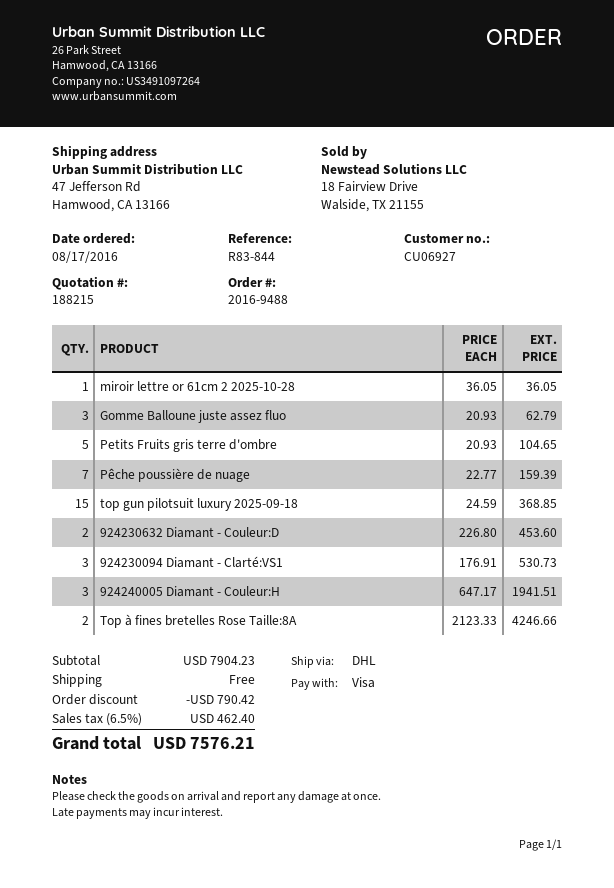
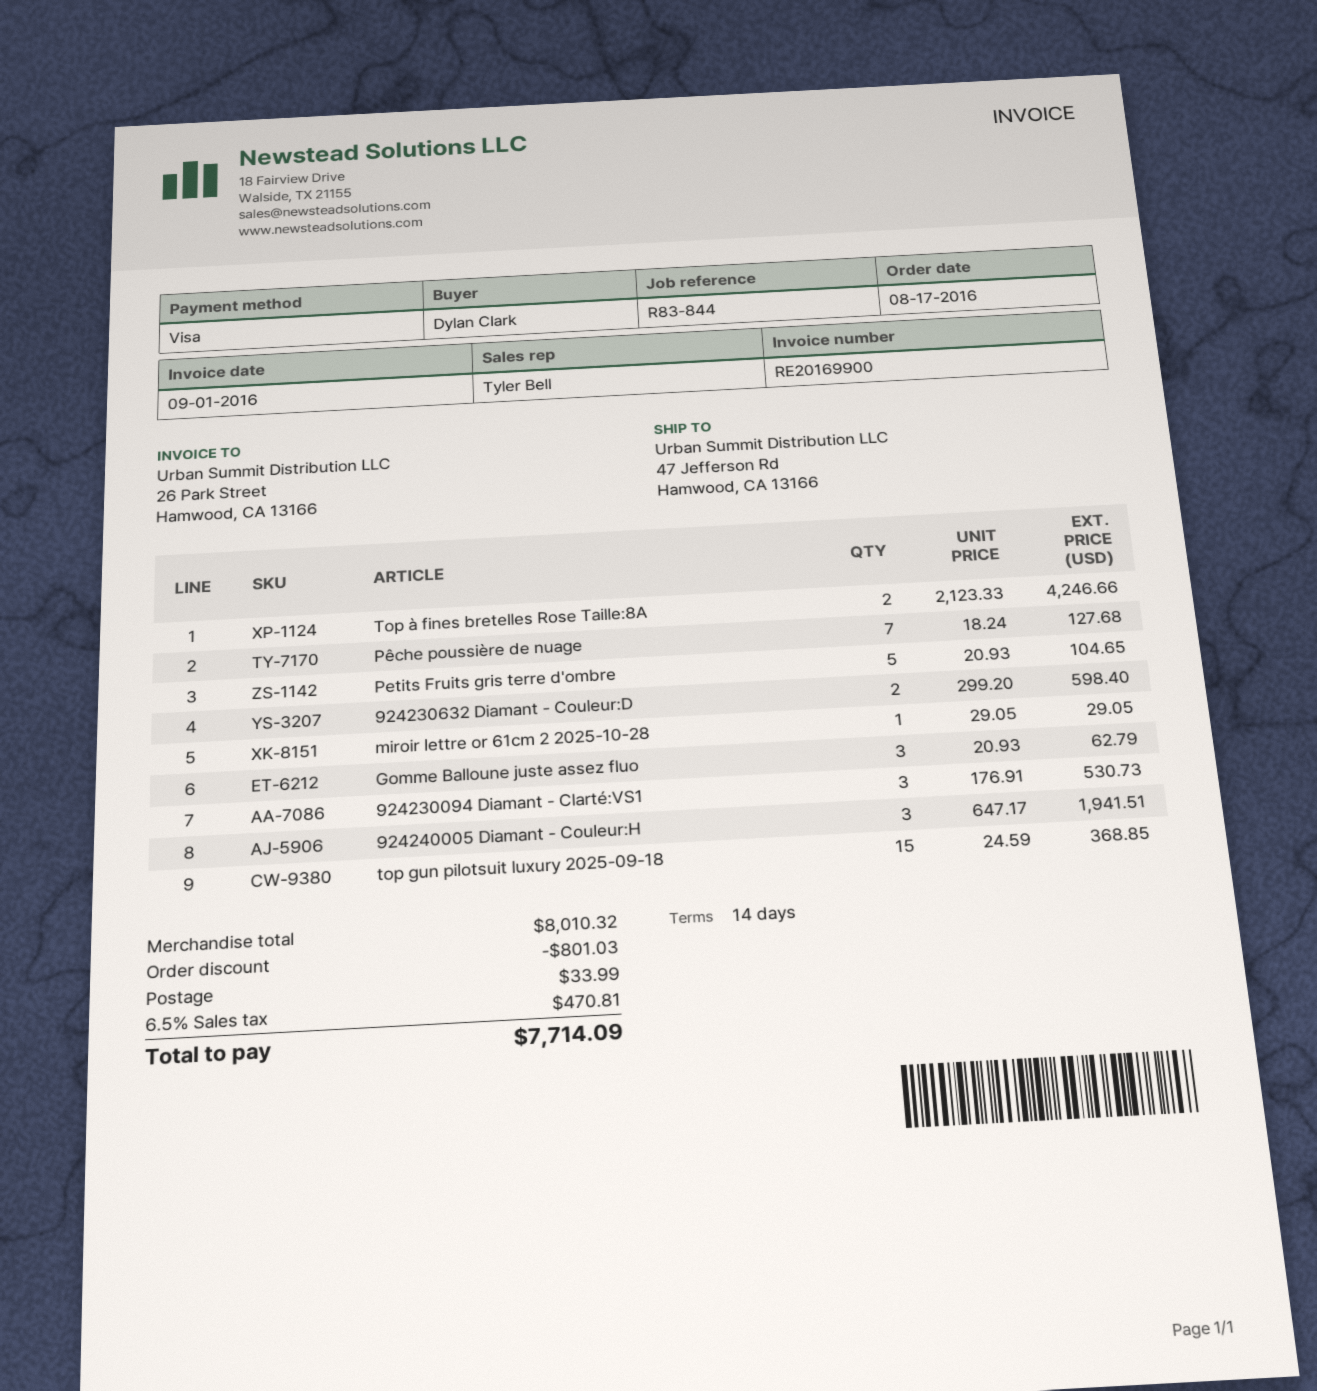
miroir lettre or 61cm 2 2025-10-28: 1 x 36.05 = 36.05 -> 1 x 29.05 = 29.05
Pêche poussière de nuage: 7 x 22.77 = 159.39 -> 7 x 18.24 = 127.68
924230632 Diamant - Couleur:D: 2 x 226.80 = 453.60 -> 2 x 299.20 = 598.40
subtotal: 7904.23 -> 8010.32
discount: 790.42 -> 801.03
shipping: 0.00 -> 33.99
tax: 6.5% = 462.40 -> 6.5% = 470.81
total: 7576.21 -> 7714.09

